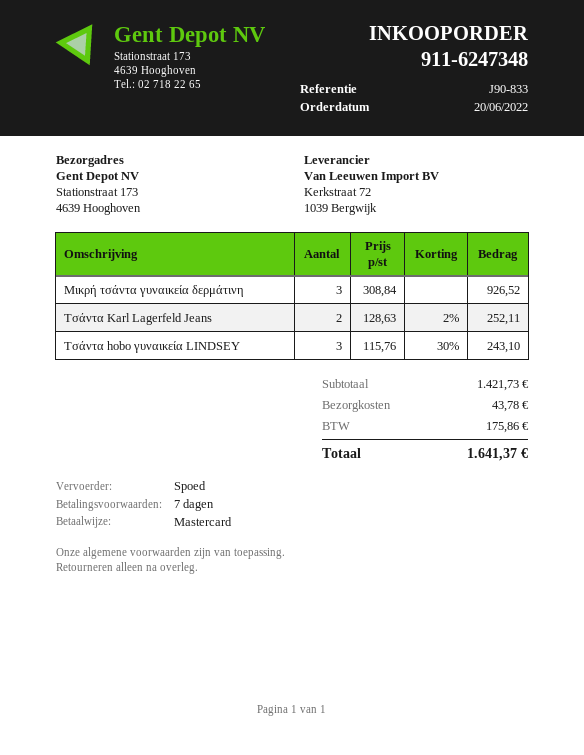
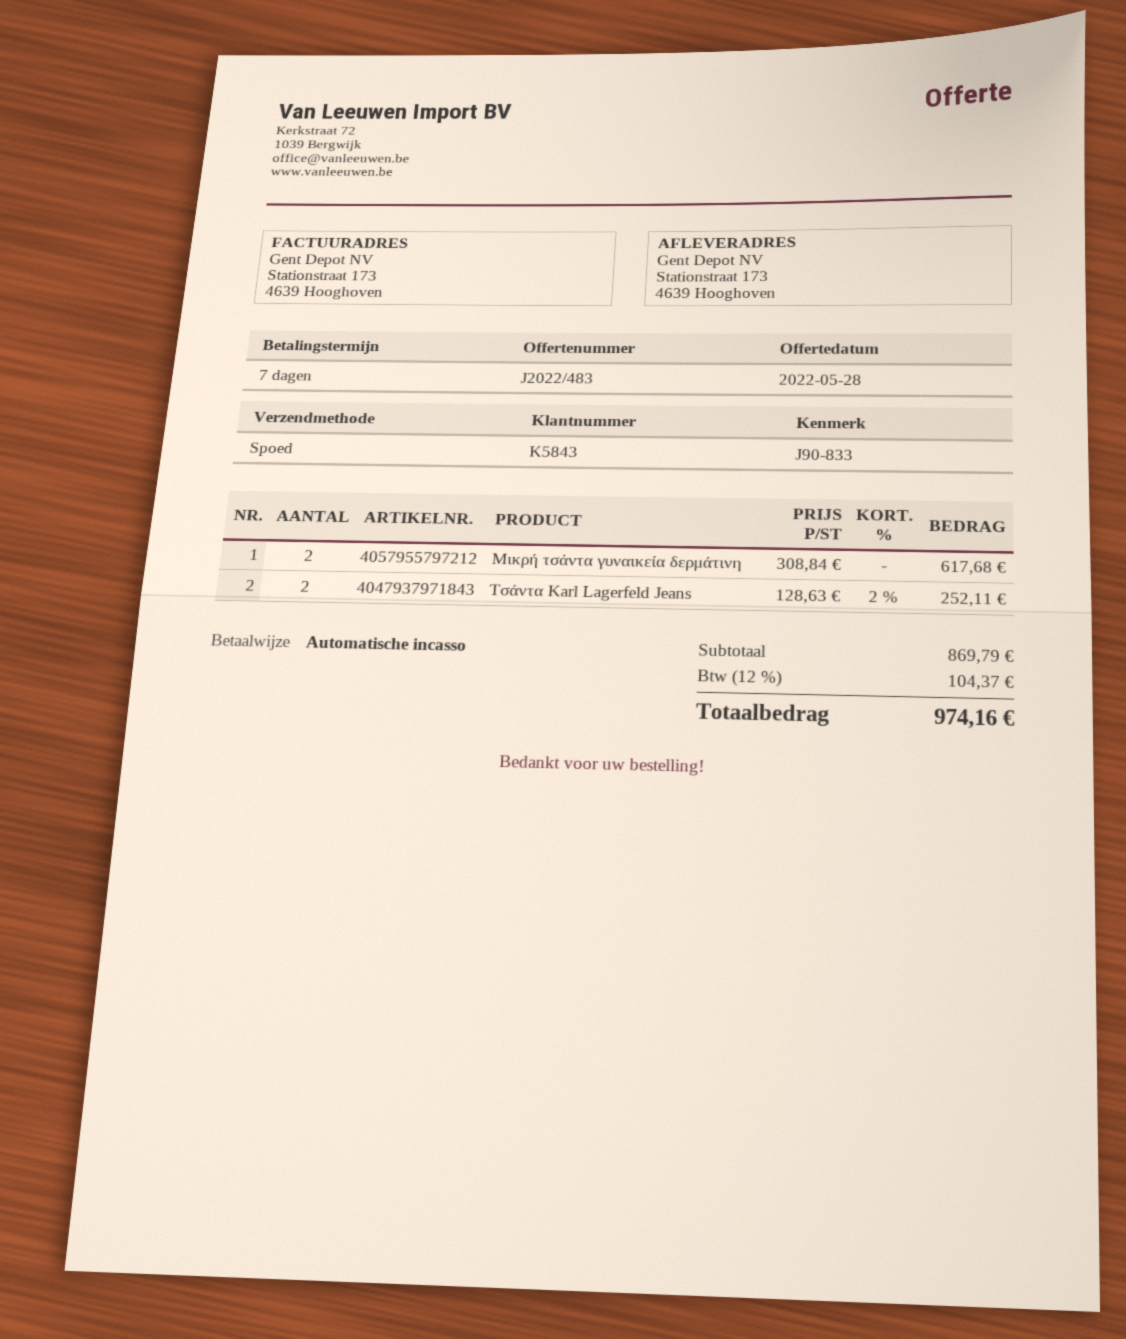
payment method: Mastercard -> direct debit
Μικρή τσάντα γυναικεία δερμάτινη: 3 x 308.84 = 926.52 -> 2 x 308.84 = 617.68
Τσάντα hobo γυναικεία LINDSEY: 3 x 115.76 - 30% = 243.10 -> none
subtotal: 1421.73 -> 869.79
shipping: 43.78 -> none
tax: 175.86 -> 104.37
total: 1641.37 -> 974.16

